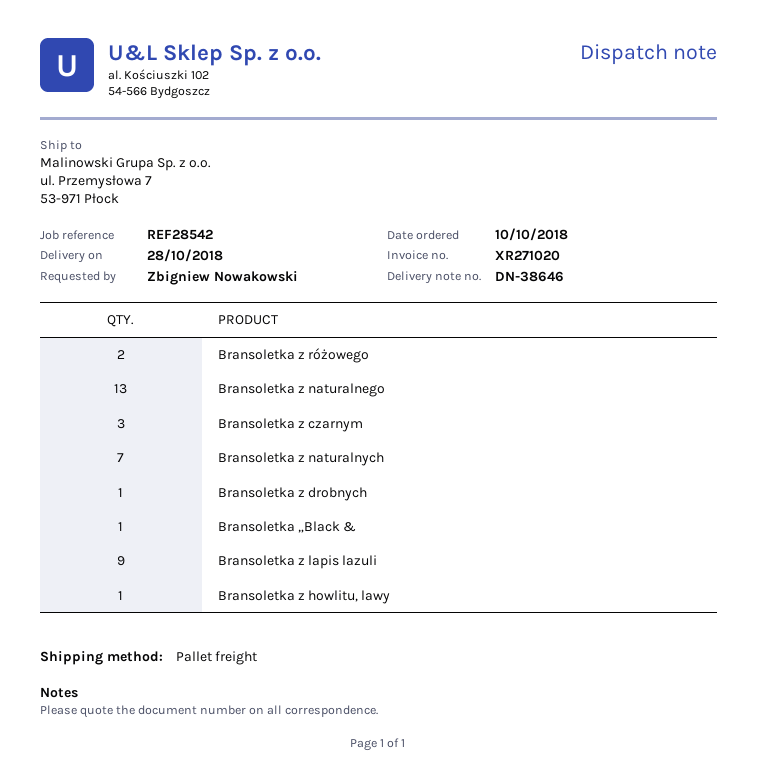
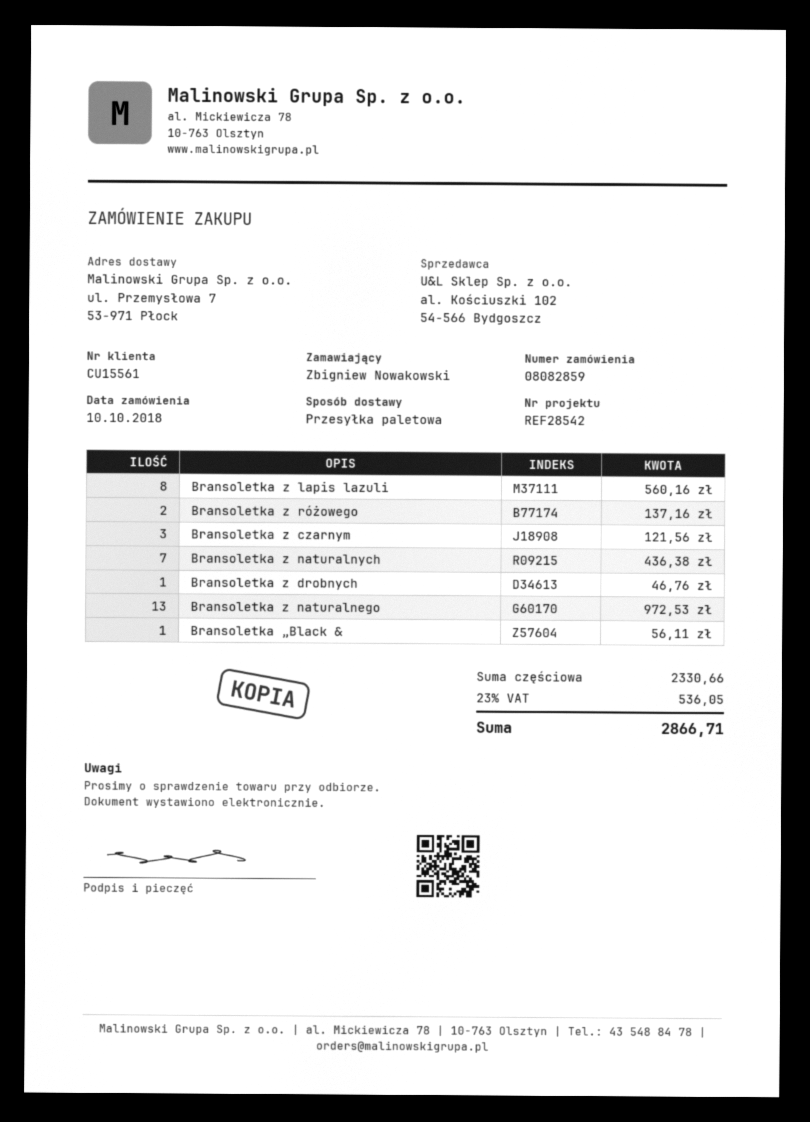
Bransoletka z lapis lazuli: 9 -> 8
Bransoletka z howlitu, lawy: 1 -> none

